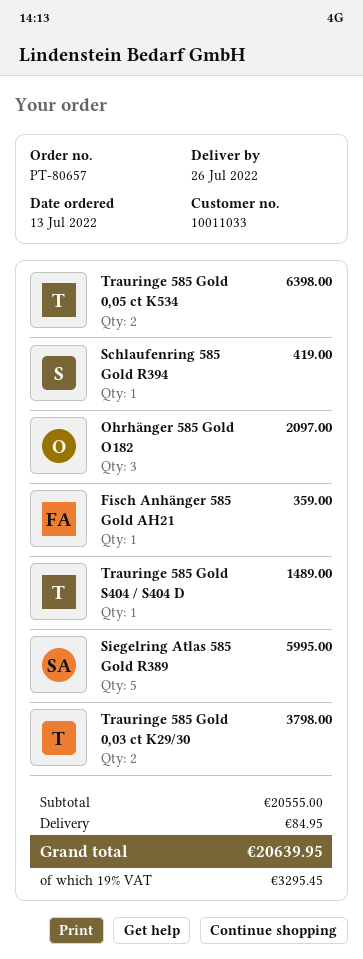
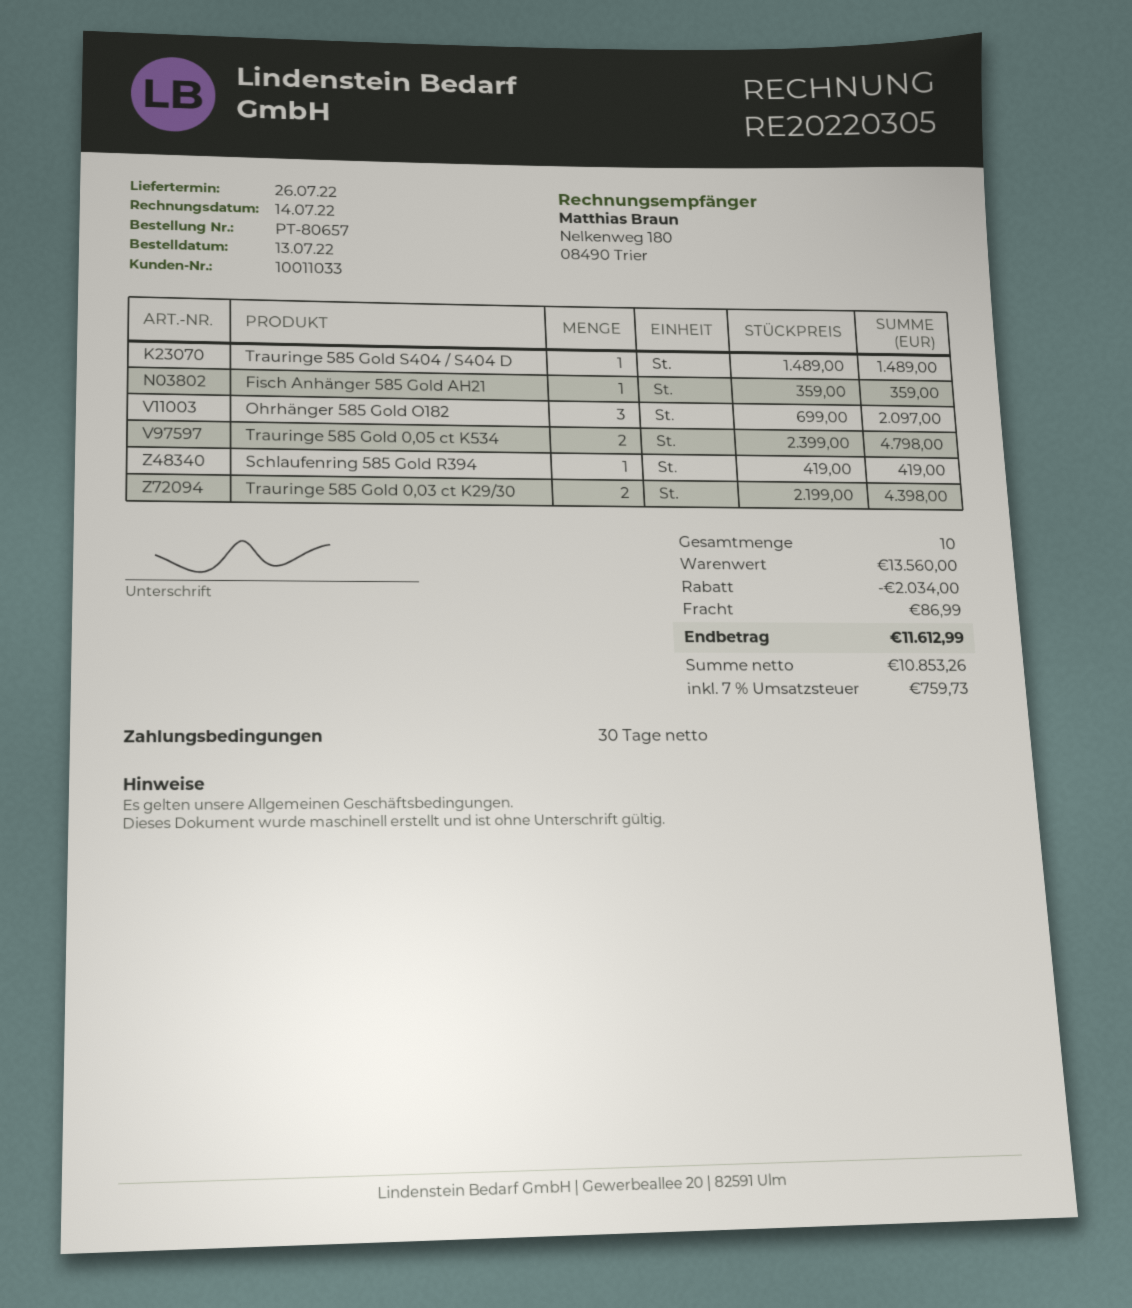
Trauringe 585 Gold 0,05 ct K534: 2 for 6398.00 -> 2 for 4798.00
Siegelring Atlas 585 Gold R389: 5 for 5995.00 -> none
Trauringe 585 Gold 0,03 ct K29/30: 2 for 3798.00 -> 2 for 4398.00
subtotal: 20555.00 -> 13560.00
discount: none -> 2034.00
shipping: 84.95 -> 86.99
tax: 19% = 3295.45 -> 7% = 759.73
total: 20639.95 -> 11612.99

